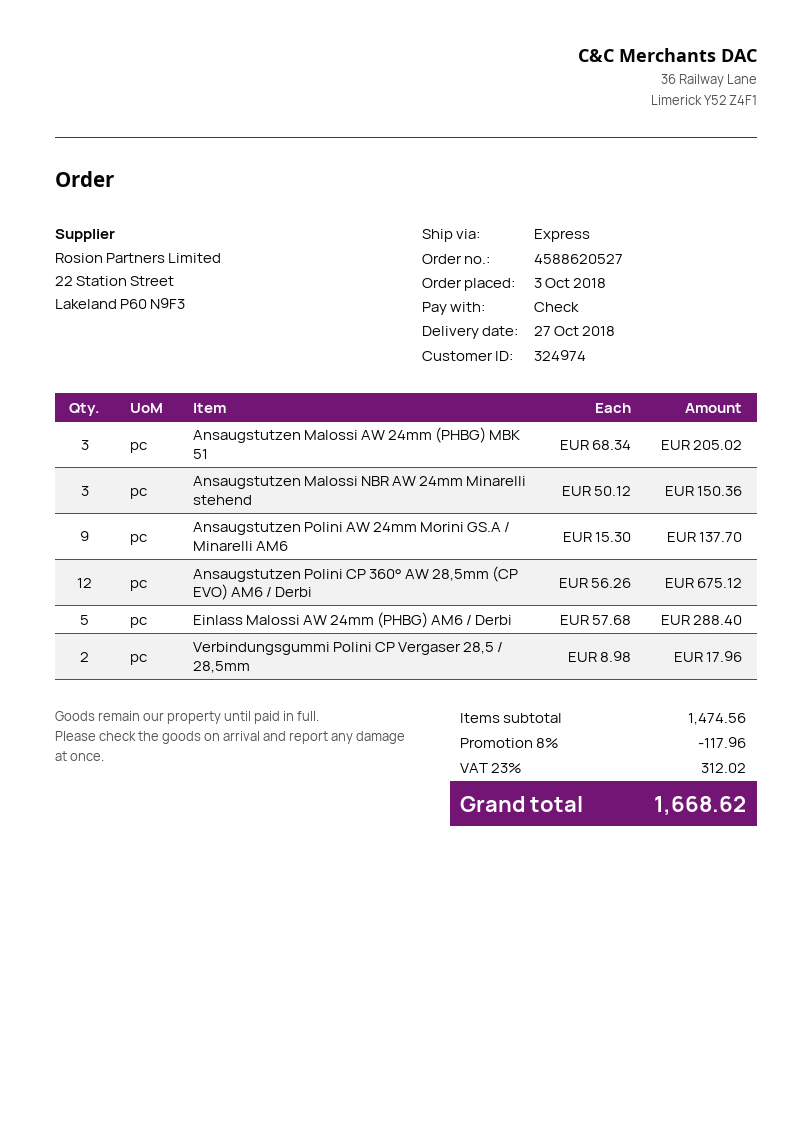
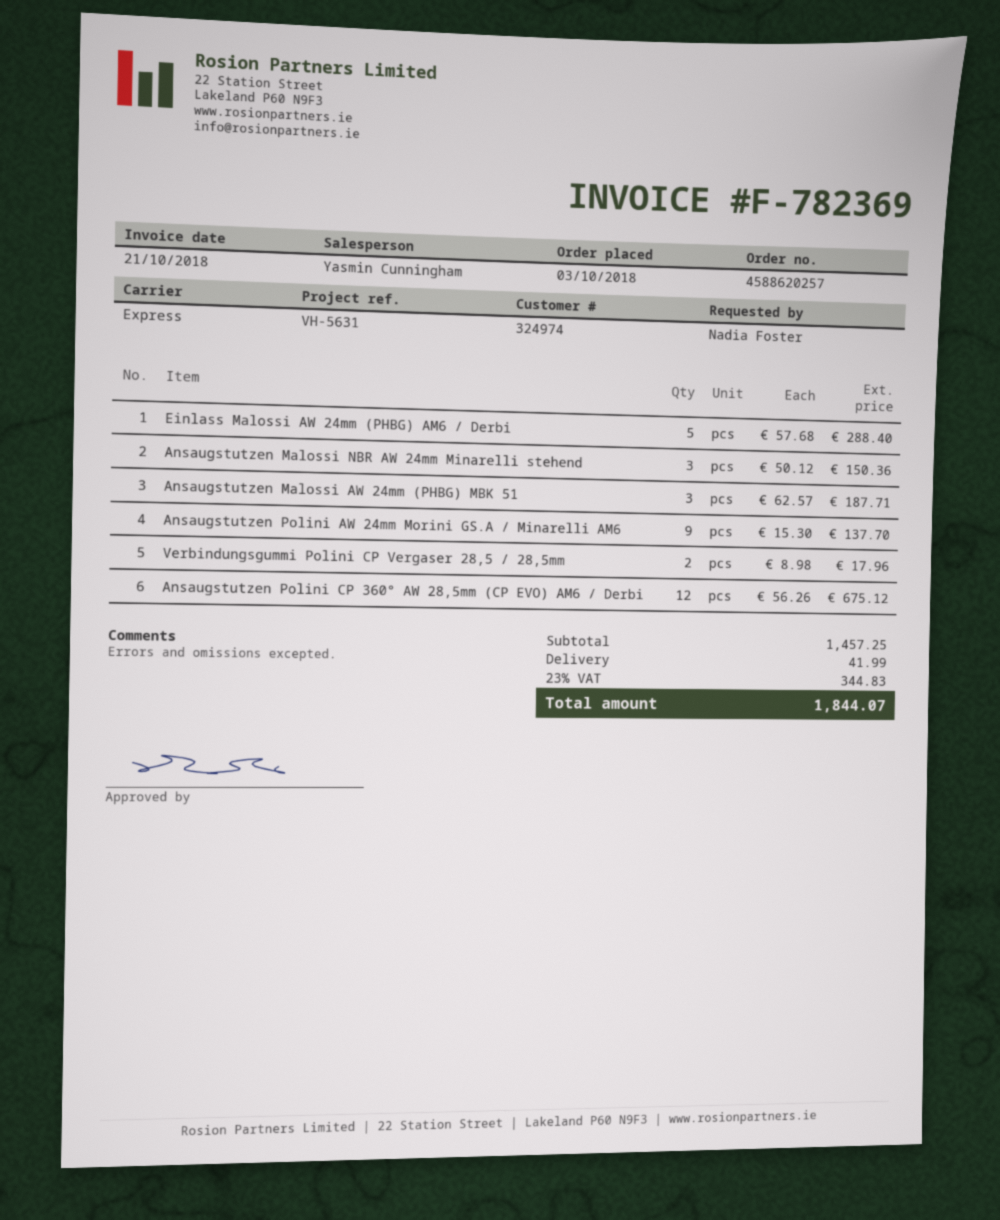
order number: 4588620527 -> 4588620257
Ansaugstutzen Malossi AW 24mm (PHBG) MBK 51: 3 x 68.34 = 205.02 -> 3 x 62.57 = 187.71
subtotal: 1474.56 -> 1457.25
discount: 8% = 117.96 -> none
shipping: none -> 41.99
tax: 23% = 312.02 -> 23% = 344.83
total: 1668.62 -> 1844.07

